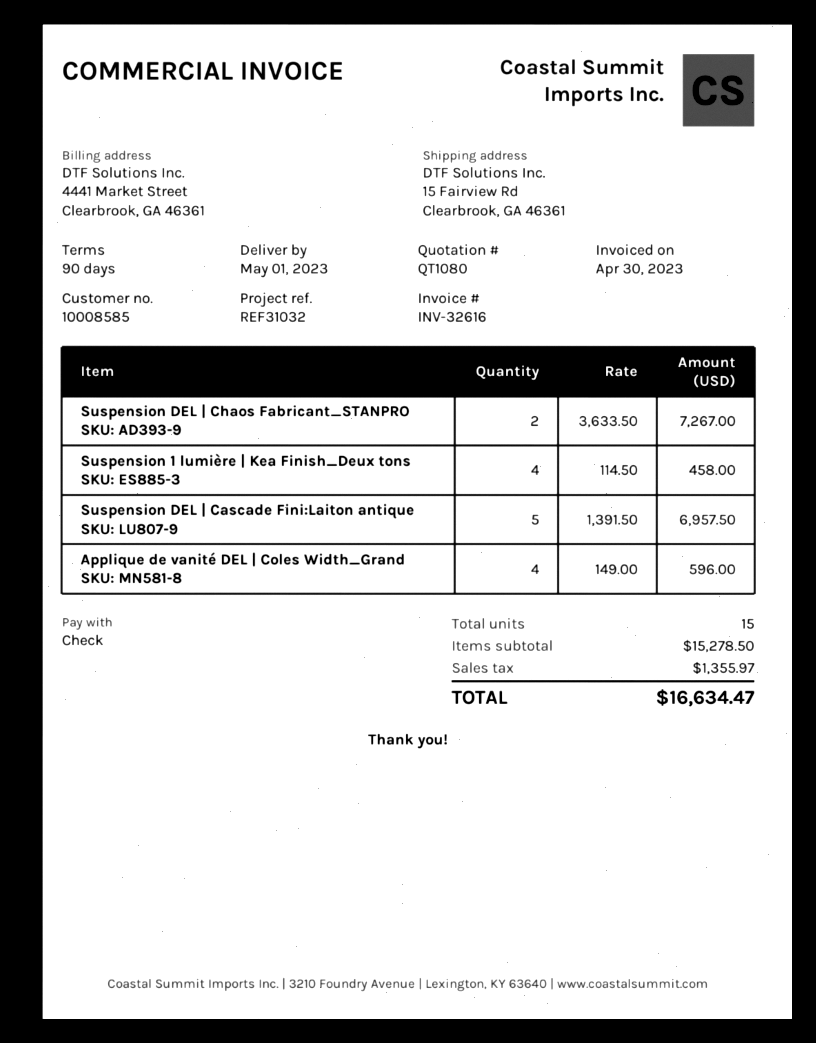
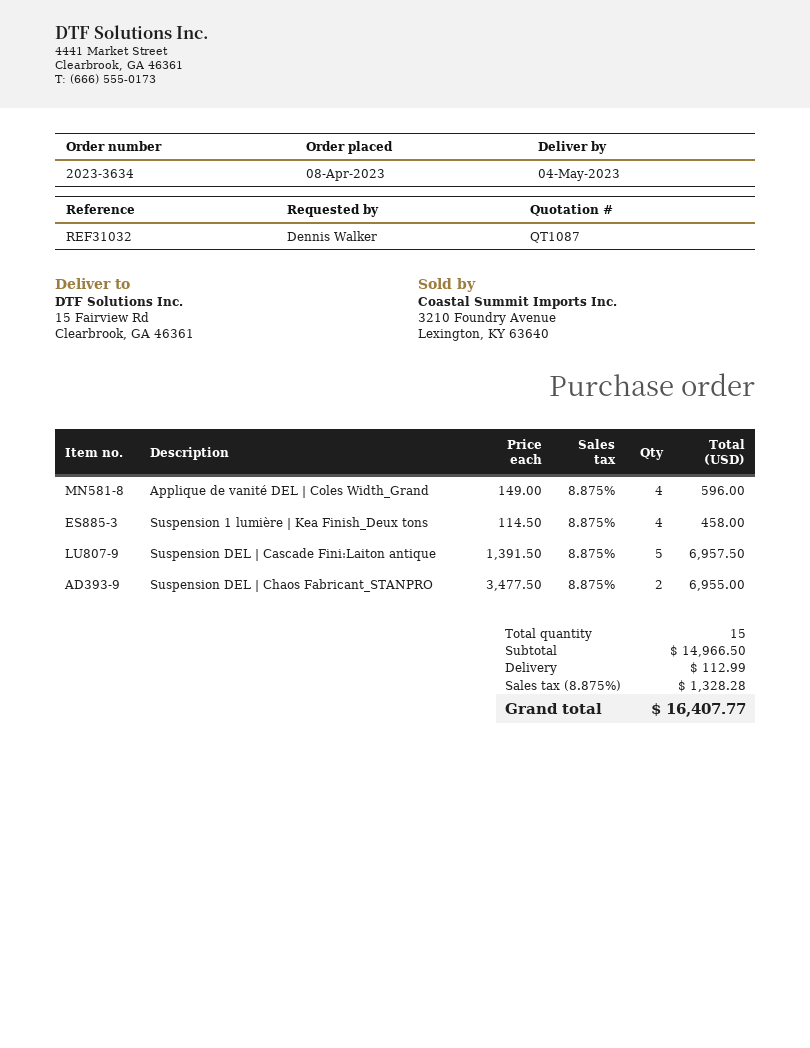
quote number: QT1080 -> QT1087
delivery date: 2023-05-01 -> 2023-05-04
Suspension DEL | Chaos Fabricant_STANPRO: 2 x 3633.50 = 7267.00 -> 2 x 3477.50 = 6955.00
subtotal: 15278.50 -> 14966.50
shipping: none -> 112.99
tax: 1355.97 -> 1328.28
total: 16634.47 -> 16407.77

